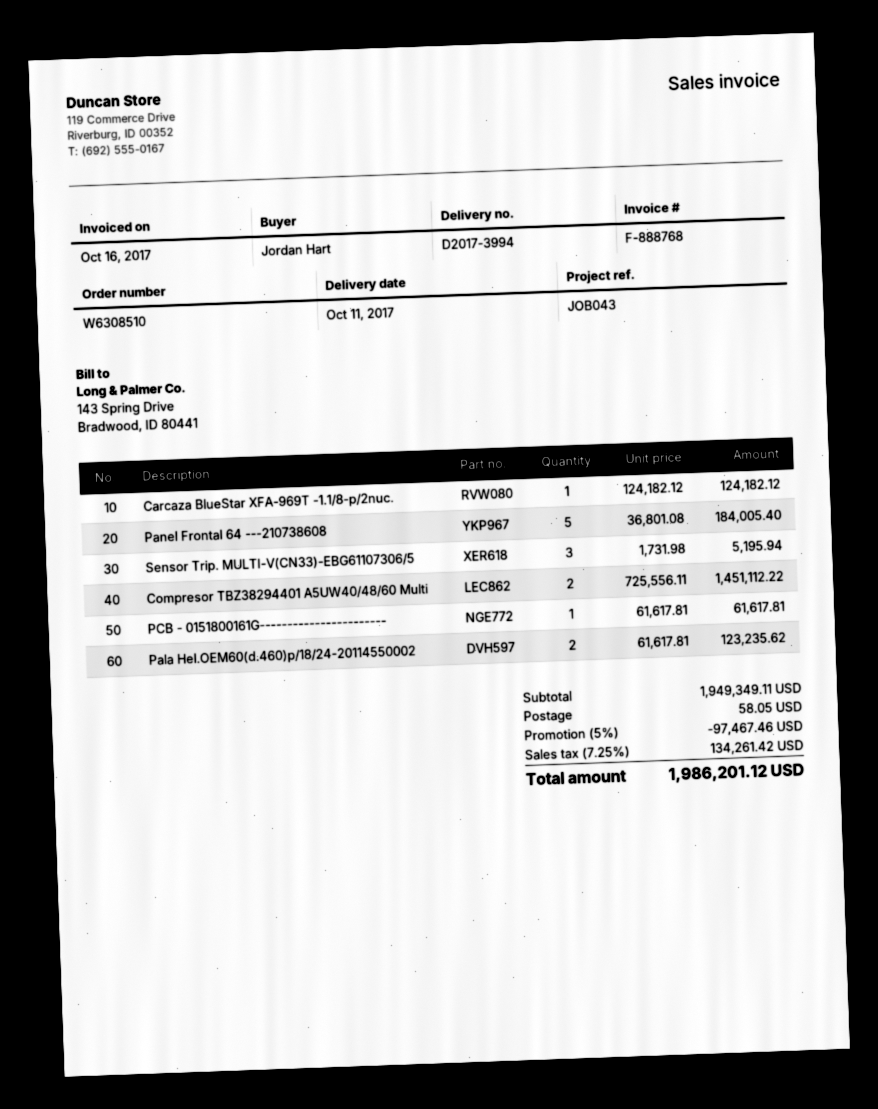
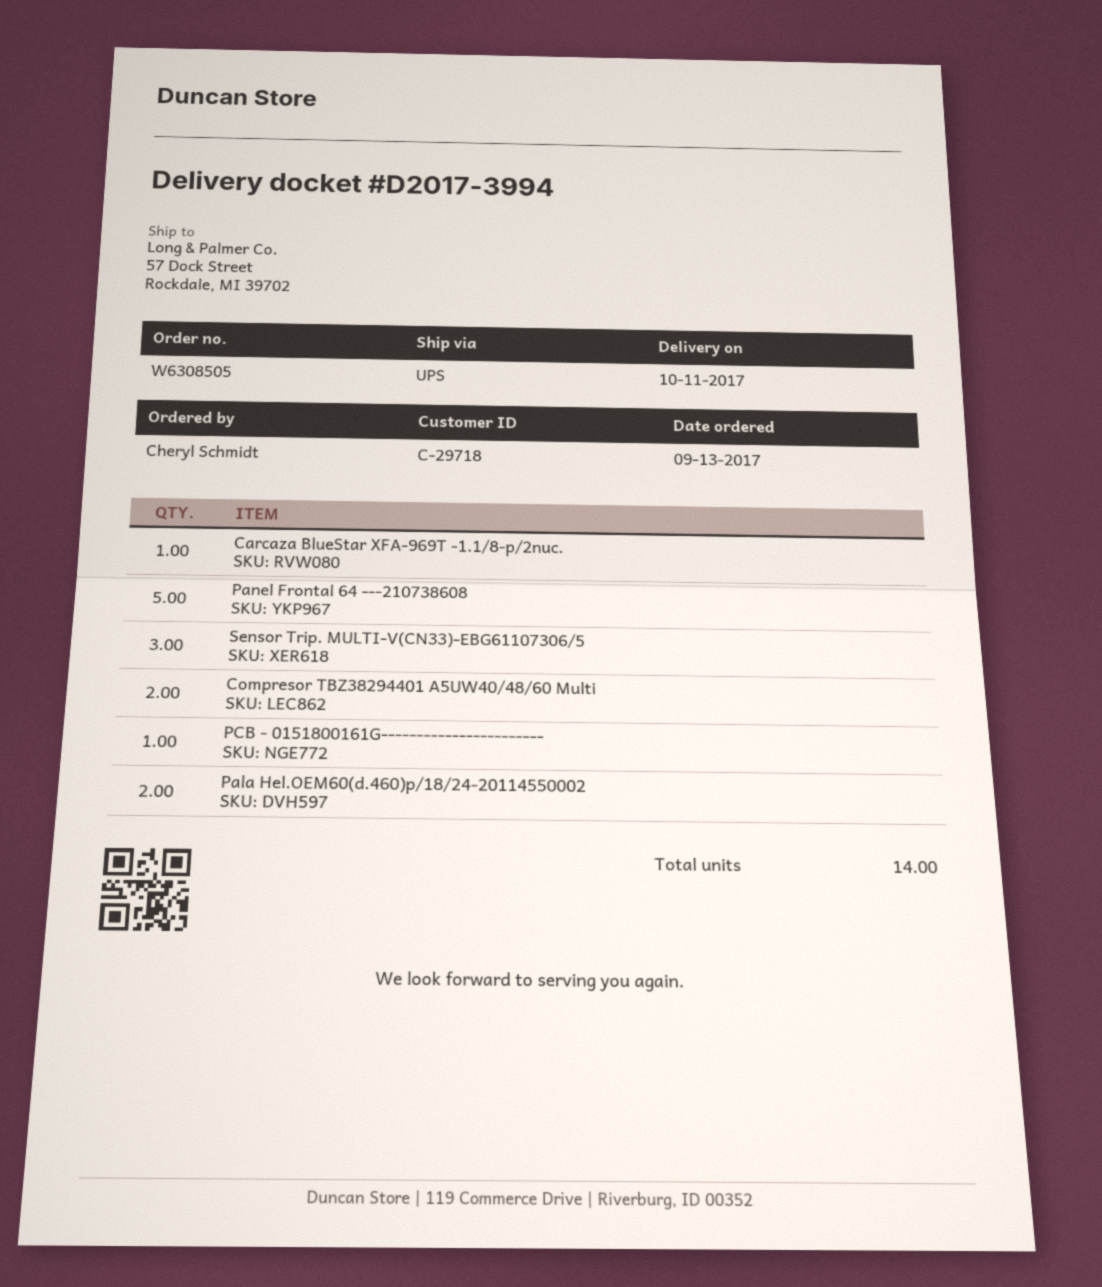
order number: W6308510 -> W6308505
ordered by: Jordan Hart -> Cheryl Schmidt

